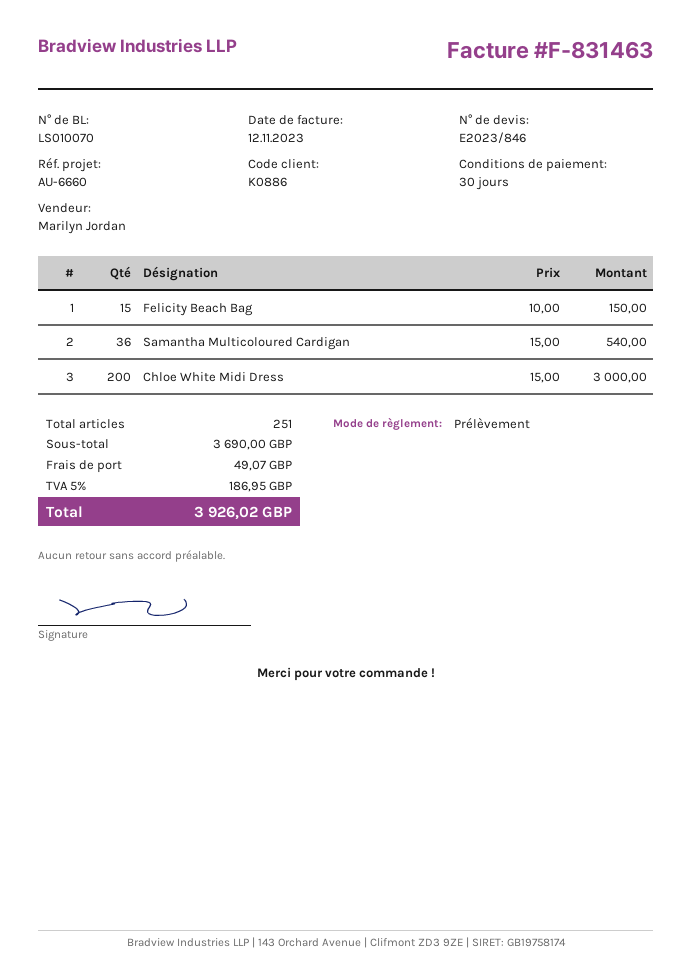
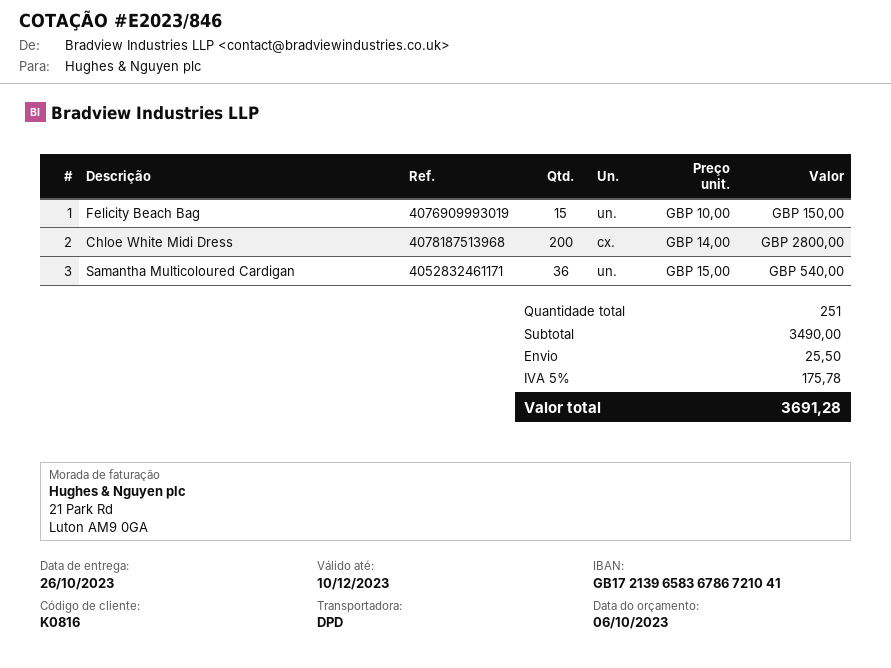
customer number: K0886 -> K0816
Chloe White Midi Dress: 200 x 15.00 = 3000.00 -> 200 x 14.00 = 2800.00
subtotal: 3690.00 -> 3490.00
shipping: 49.07 -> 25.50
tax: 5% = 186.95 -> 5% = 175.78
total: 3926.02 -> 3691.28

